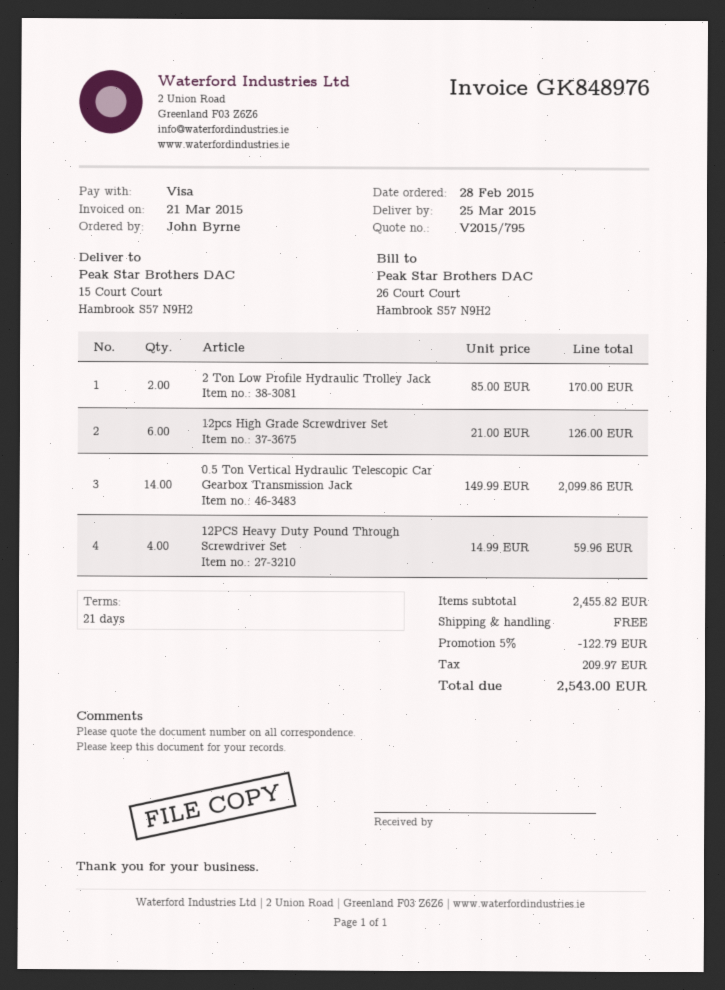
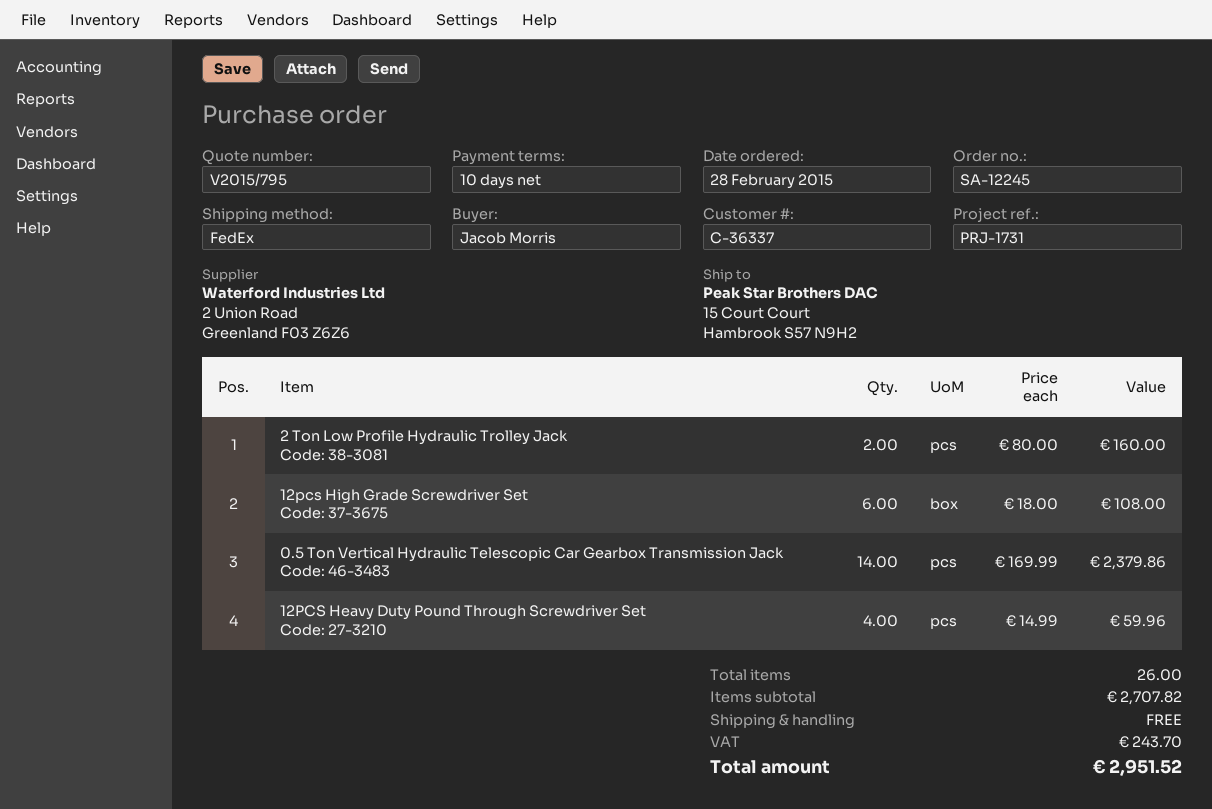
payment terms: 21 days -> 10 days
ordered by: John Byrne -> Jacob Morris
2 Ton Low Profile Hydraulic Trolley Jack: 2 x 85.00 = 170.00 -> 2 x 80.00 = 160.00
12pcs High Grade Screwdriver Set: 6 x 21.00 = 126.00 -> 6 x 18.00 = 108.00
0.5 Ton Vertical Hydraulic Telescopic Car Gearbox Transmission Jack: 14 x 149.99 = 2099.86 -> 14 x 169.99 = 2379.86
subtotal: 2455.82 -> 2707.82
discount: 5% = 122.79 -> none
tax: 209.97 -> 243.70
total: 2543.00 -> 2951.52

